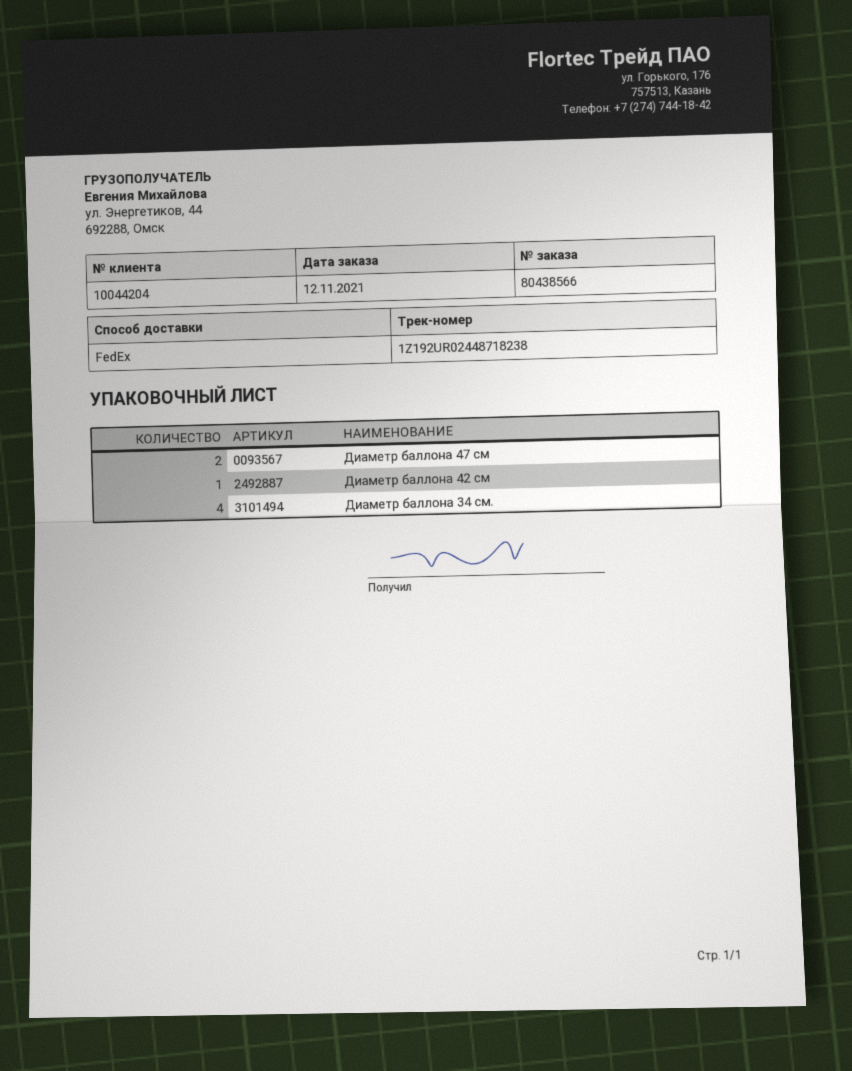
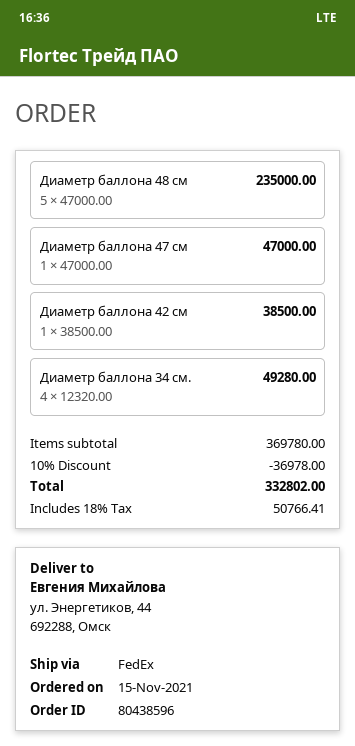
order number: 80438566 -> 80438596
order date: 2021-11-12 -> 2021-11-15
Диаметр баллона 47 см: 2 -> 1
Диаметр баллона 48 см: none -> 5

